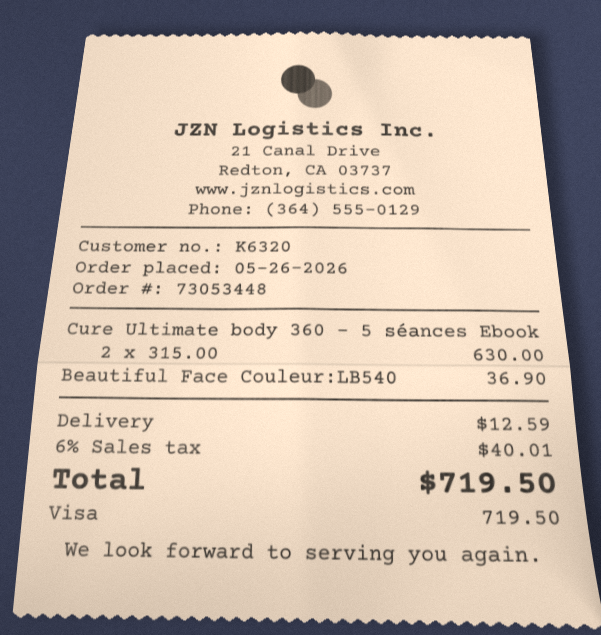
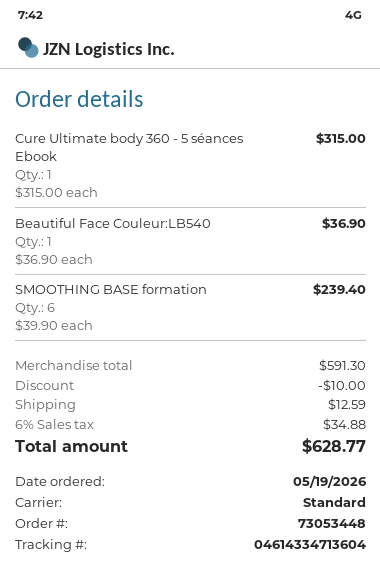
order date: 2026-05-26 -> 2026-05-19
Cure Ultimate body 360 - 5 séances Ebook: 2 x 315.00 = 630.00 -> 1 x 315.00 = 315.00
SMOOTHING BASE formation: none -> 6 x 39.90 = 239.40
discount: none -> 10.00
tax: 6% = 40.01 -> 6% = 34.88
total: 719.50 -> 628.77

